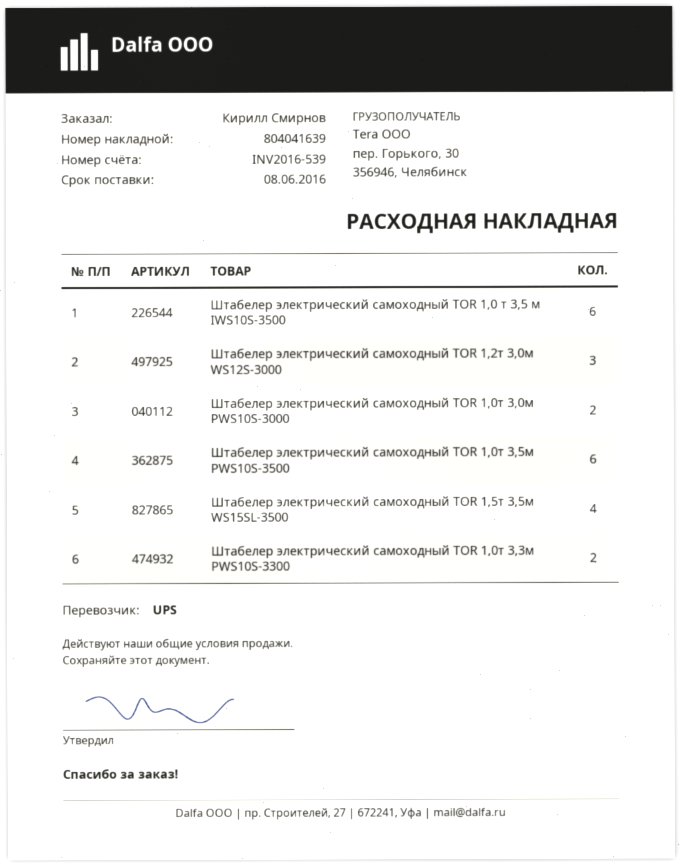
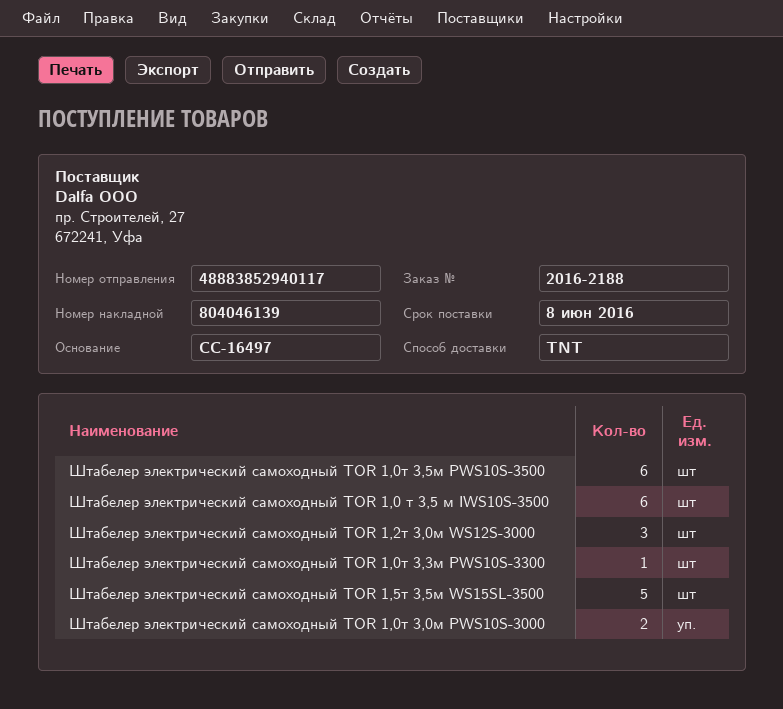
delivery note number: 804041639 -> 804046139
shipping method: UPS -> TNT
Штабелер электрический самоходный TOR 1,5т 3,5м WS15SL-3500: 4 -> 5
Штабелер электрический самоходный TOR 1,0т 3,3м PWS10S-3300: 2 -> 1

